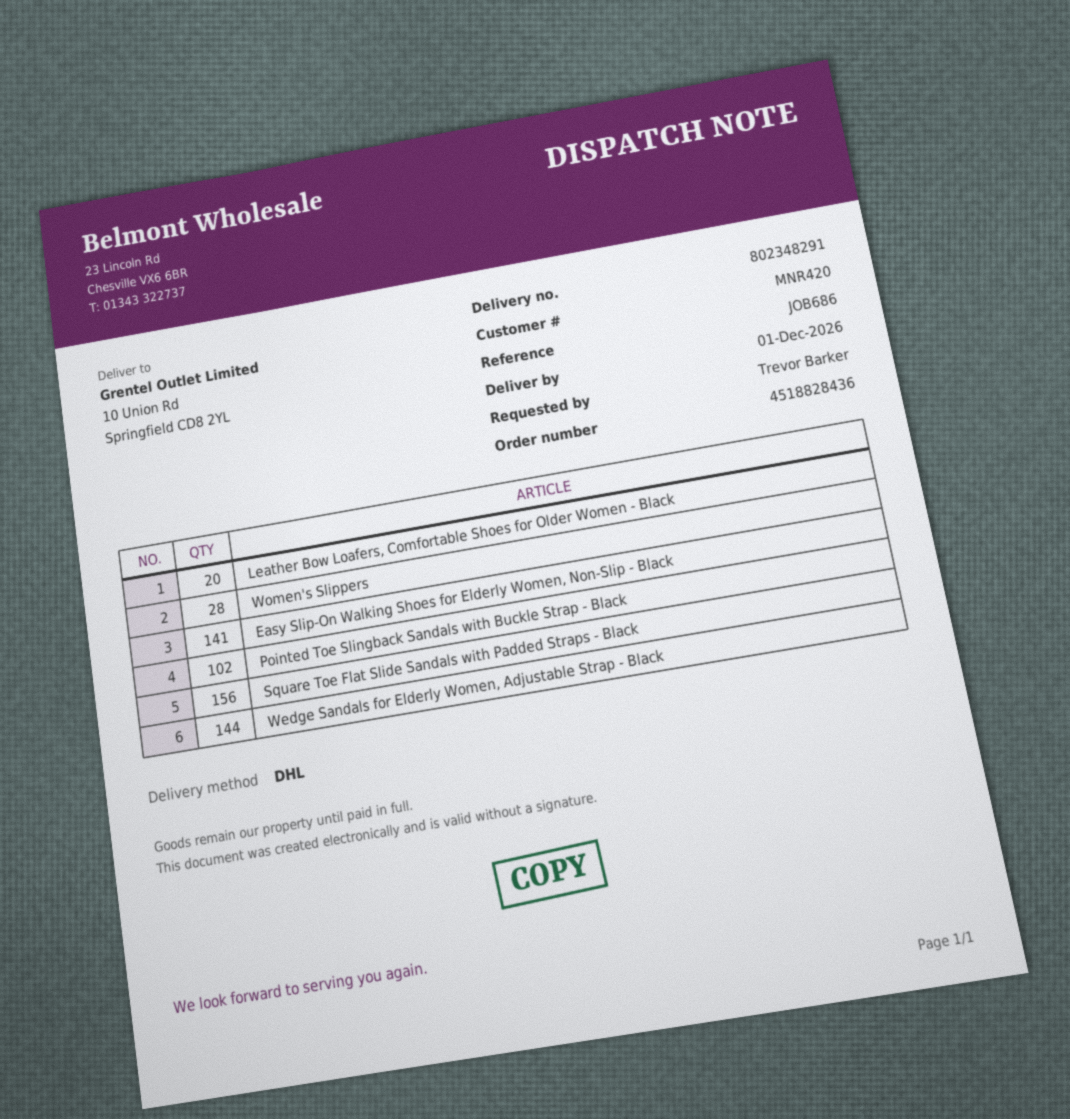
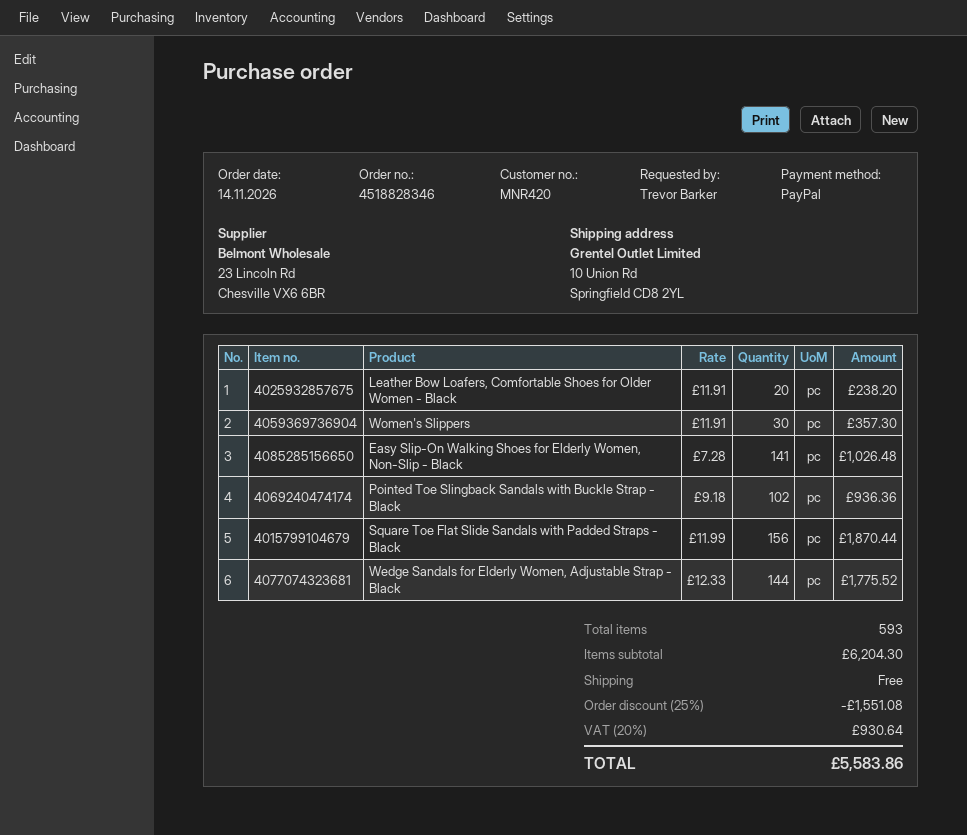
order number: 4518828436 -> 4518828346
Women's Slippers: 28 -> 30

